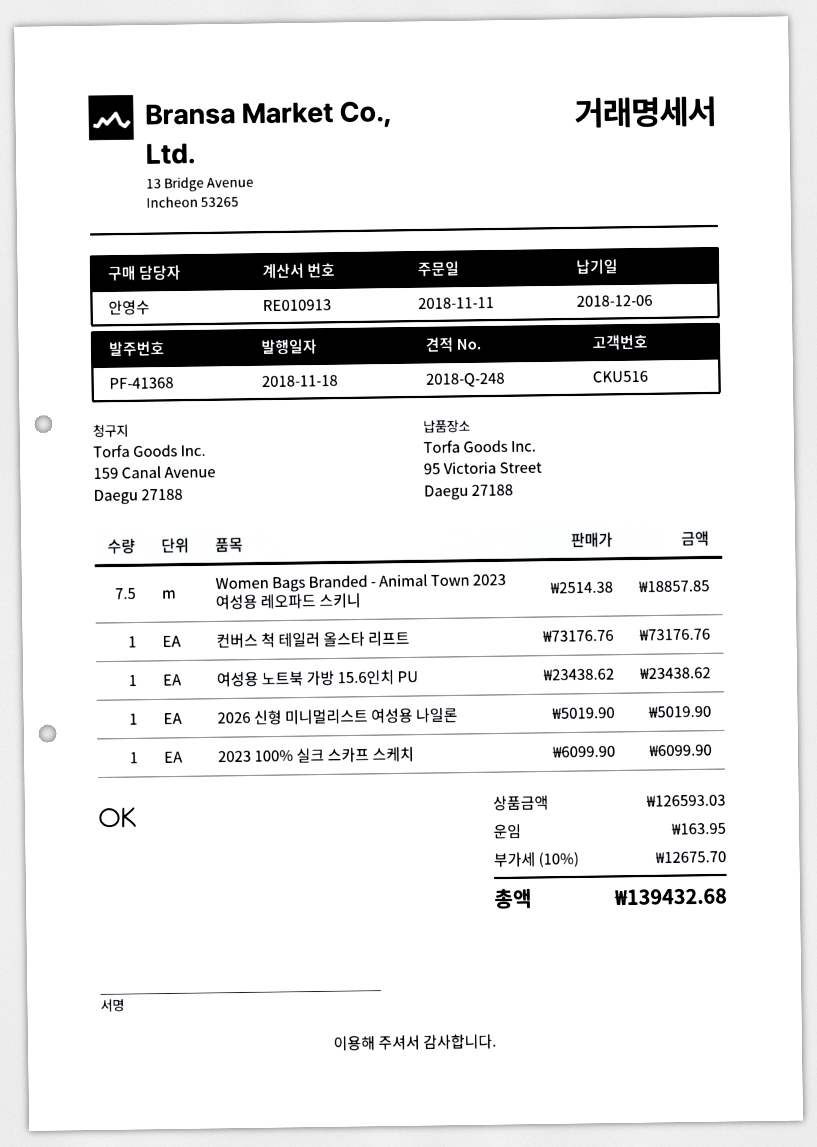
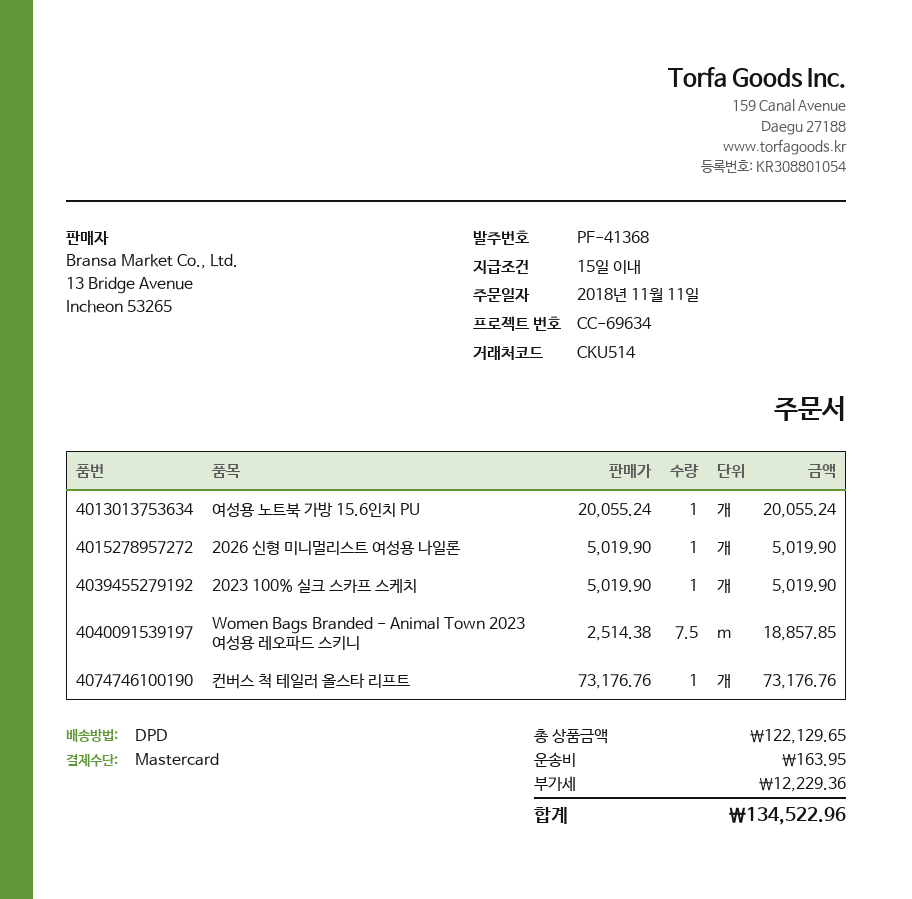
customer number: CKU516 -> CKU514
여성용 노트북 가방 15.6인치 PU: 1 x 23438.62 = 23438.62 -> 1 x 20055.24 = 20055.24
2023 100% 실크 스카프 스케치: 1 x 6099.90 = 6099.90 -> 1 x 5019.90 = 5019.90
subtotal: 126593.03 -> 122129.65
tax: 12675.70 -> 12229.36
total: 139432.68 -> 134522.96

